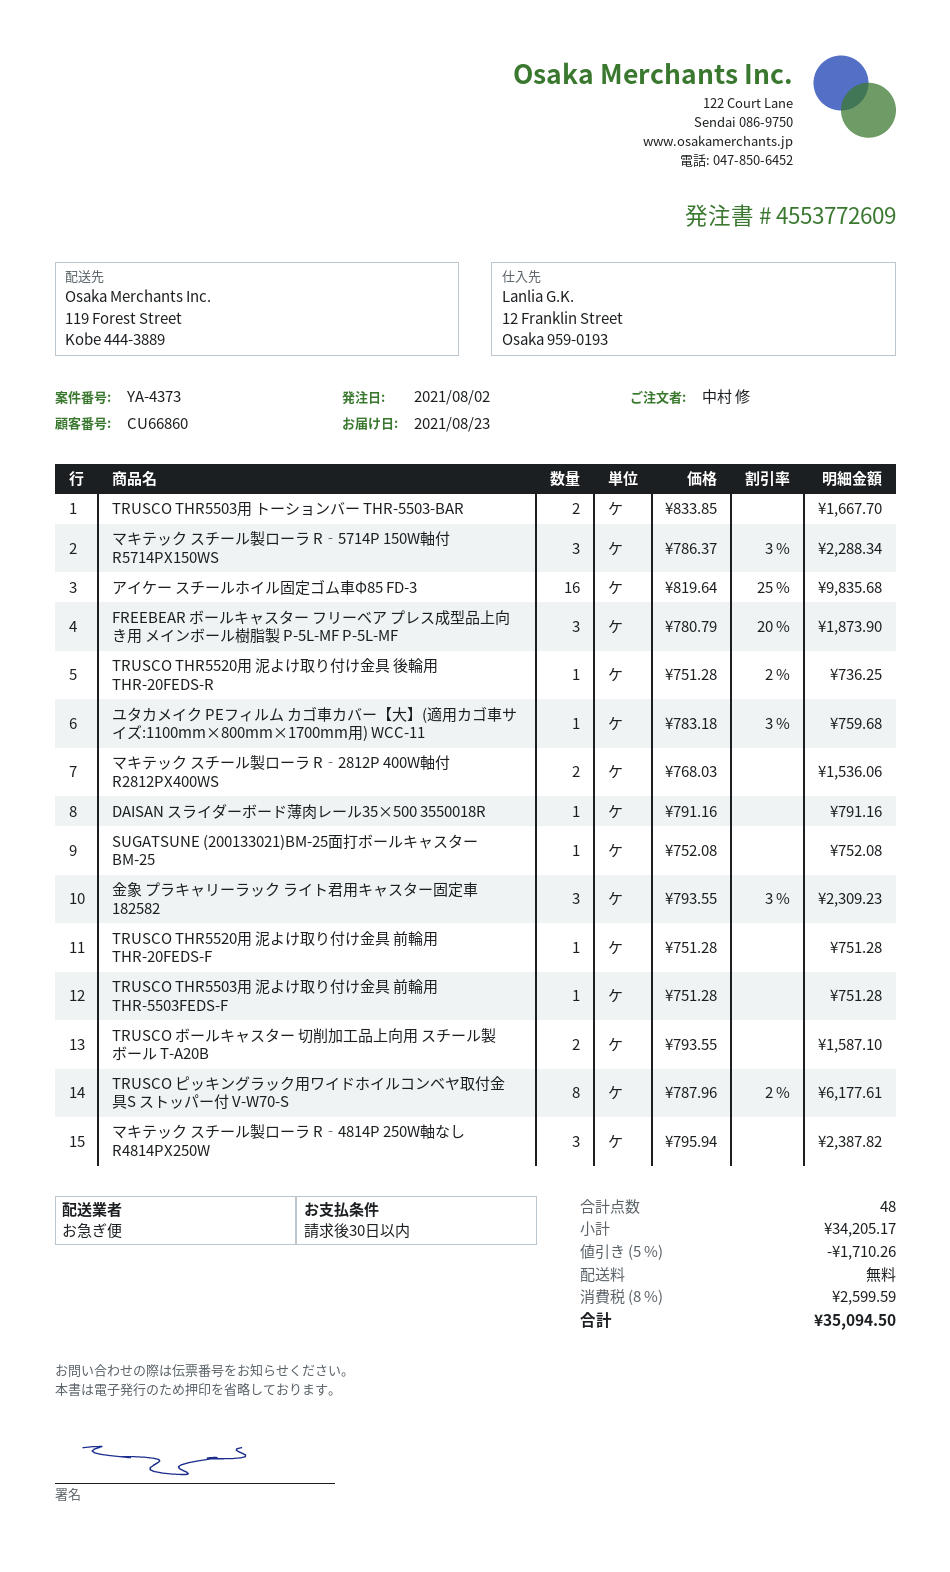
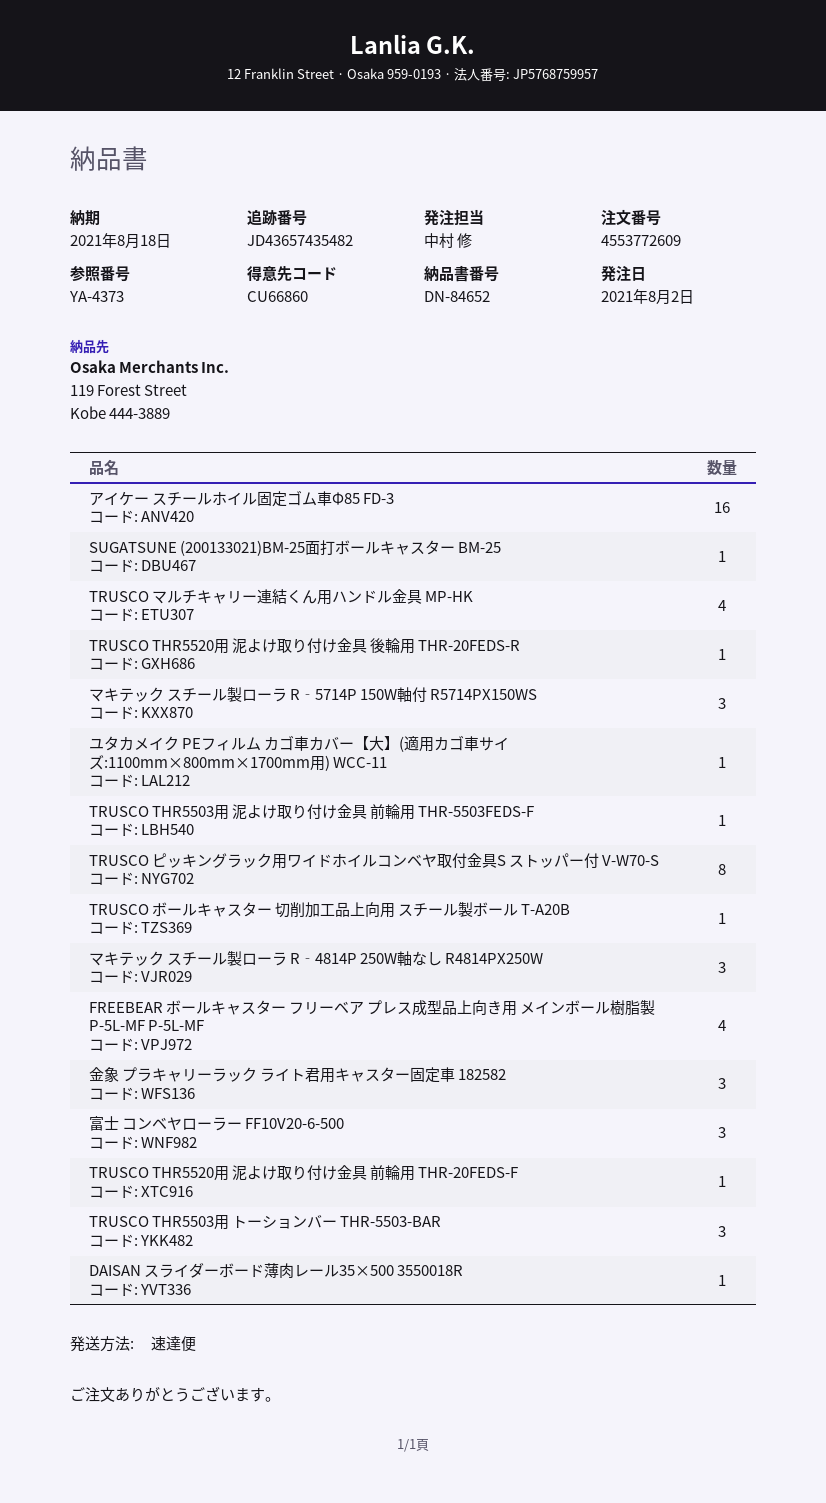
delivery date: 2021-08-23 -> 2021-08-18
TRUSCO THR5503用 トーションバー THR-5503-BAR: 2 -> 3
FREEBEAR ボールキャスター フリーベア プレス成型品上向き用 メインボール樹脂製 P-5L-MF P-5L-MF: 3 -> 4
マキテック スチール製ローラ R‐2812P 400W軸付 R2812PX400WS: 2 -> none
TRUSCO ボールキャスター 切削加工品上向用 スチール製ボール T-A20B: 2 -> 1
TRUSCO マルチキャリー連結くん用ハンドル金具 MP-HK: none -> 4
富士 コンベヤローラー FF10V20-6-500: none -> 3

